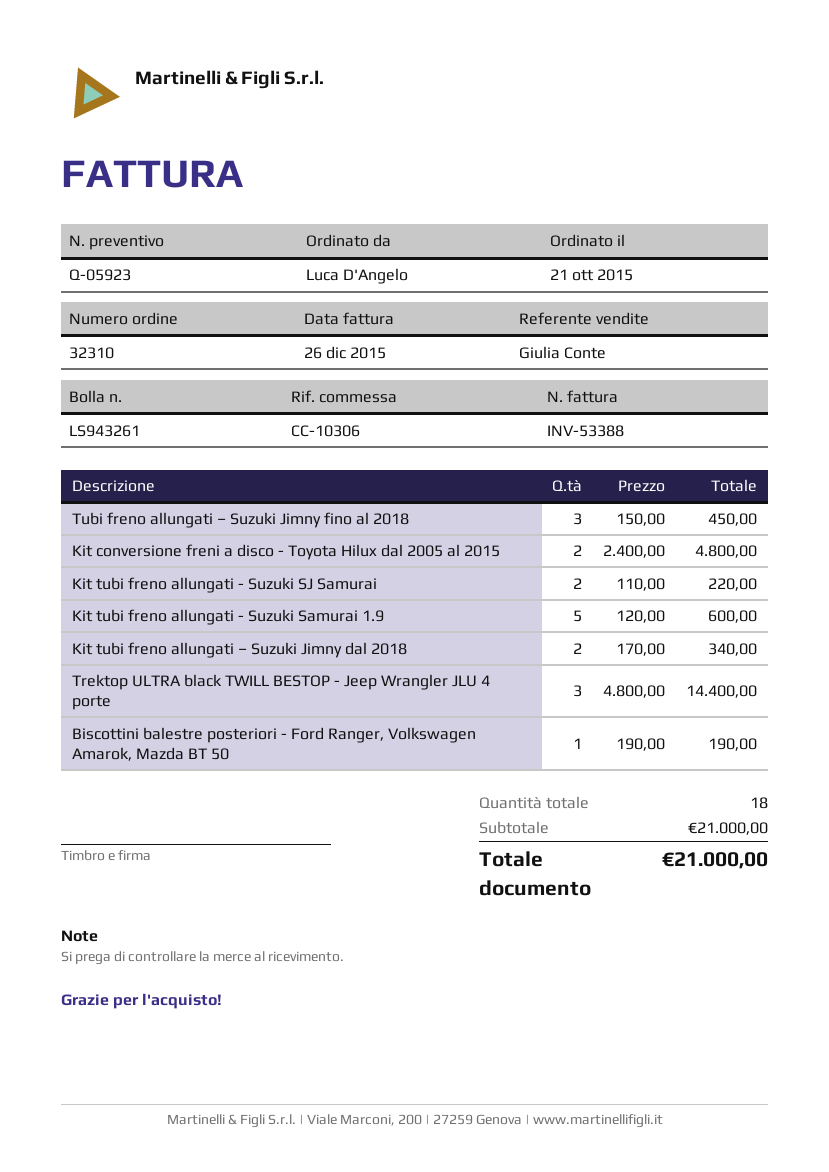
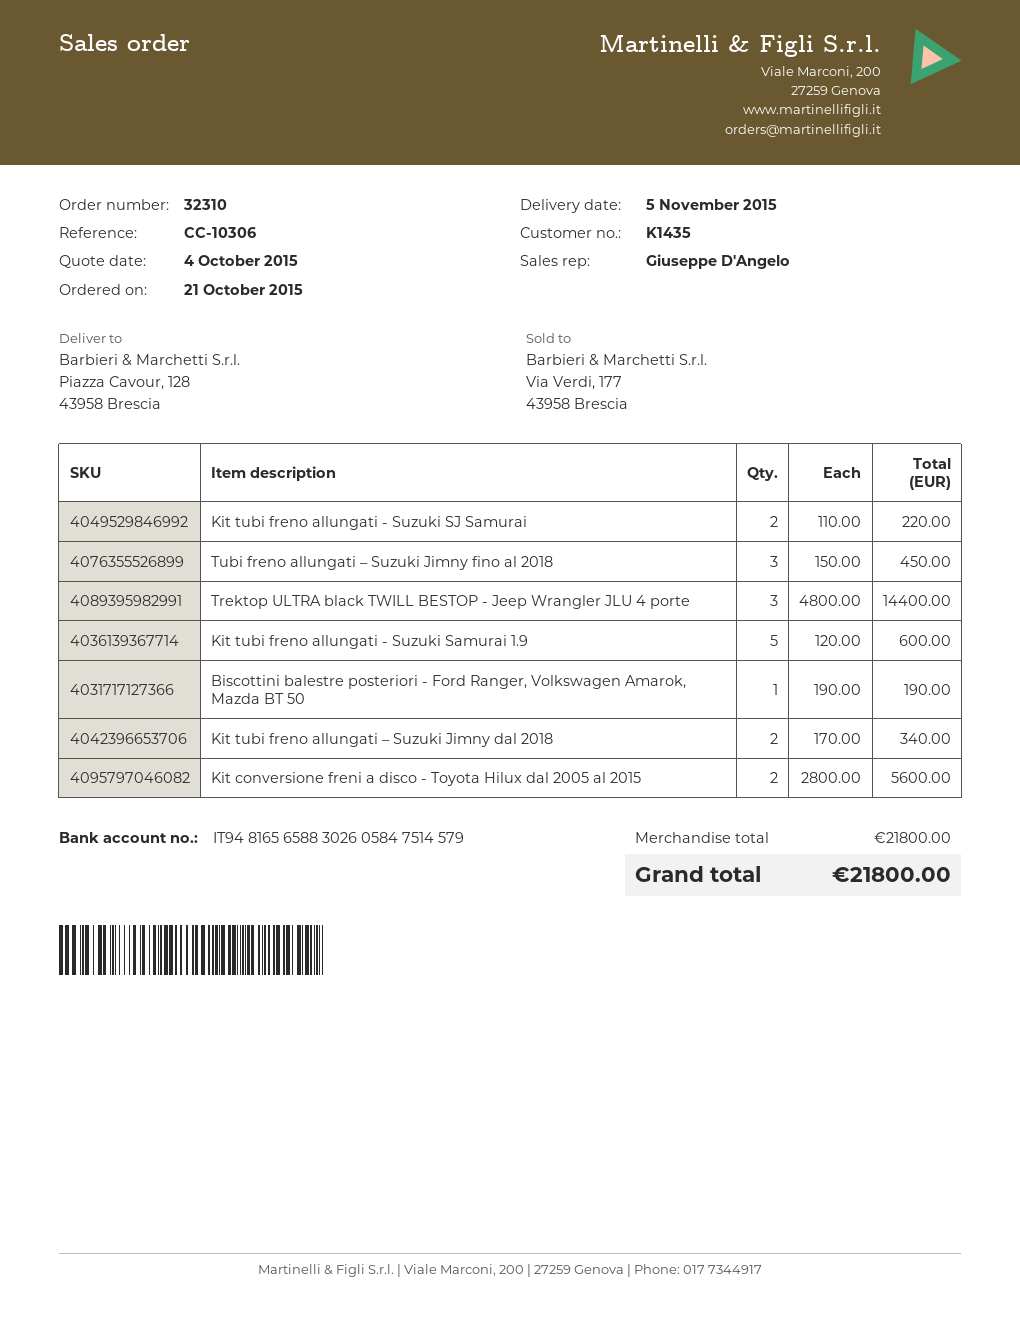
sales rep: Giulia Conte -> Giuseppe D'Angelo
Kit conversione freni a disco - Toyota Hilux dal 2005 al 2015: 2 x 2400.00 = 4800.00 -> 2 x 2800.00 = 5600.00
subtotal: 21000.00 -> 21800.00
total: 21000.00 -> 21800.00

